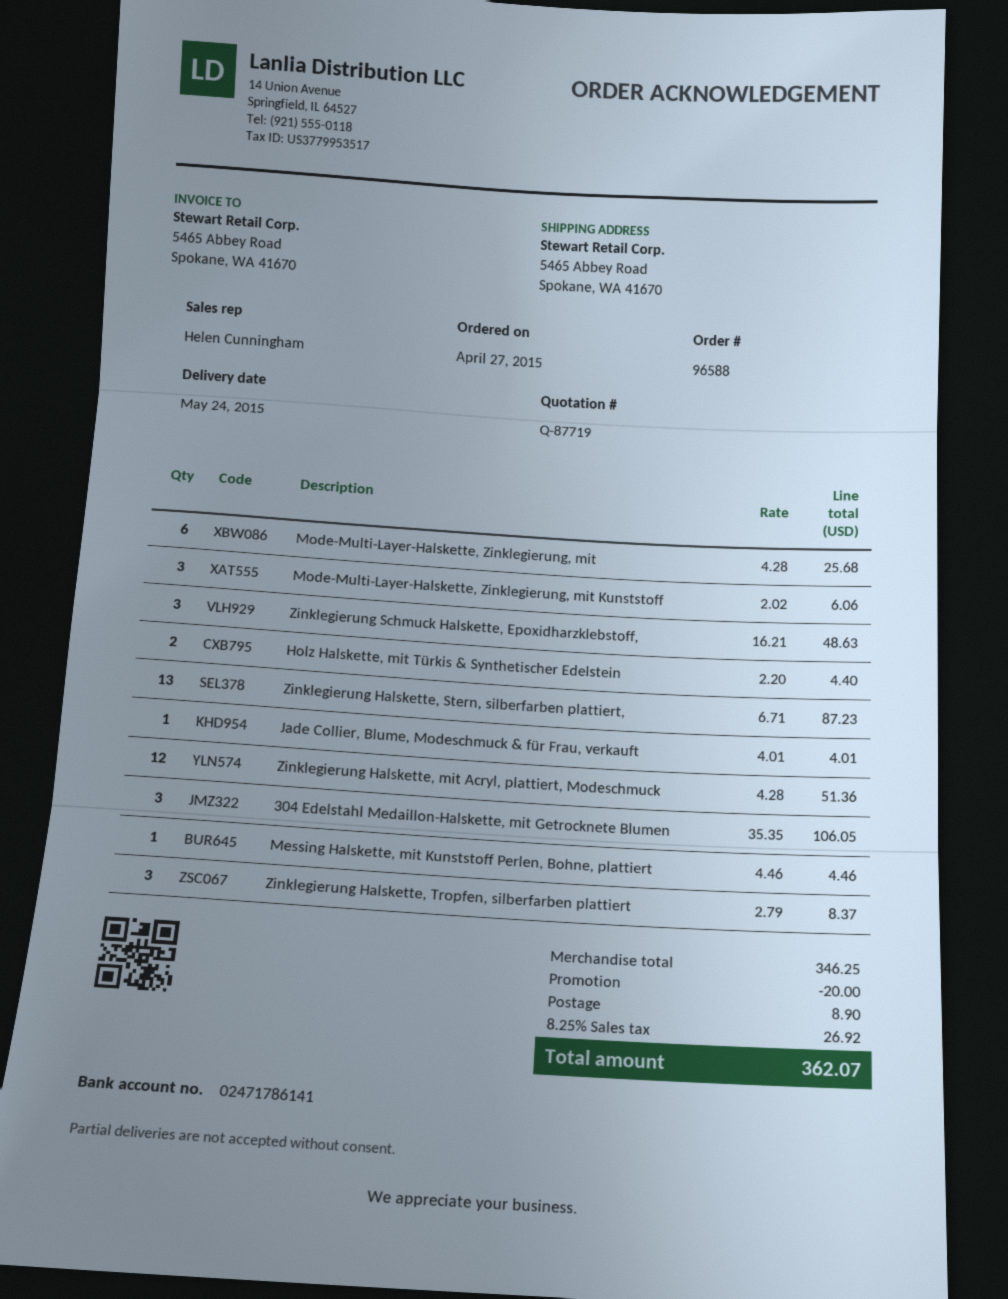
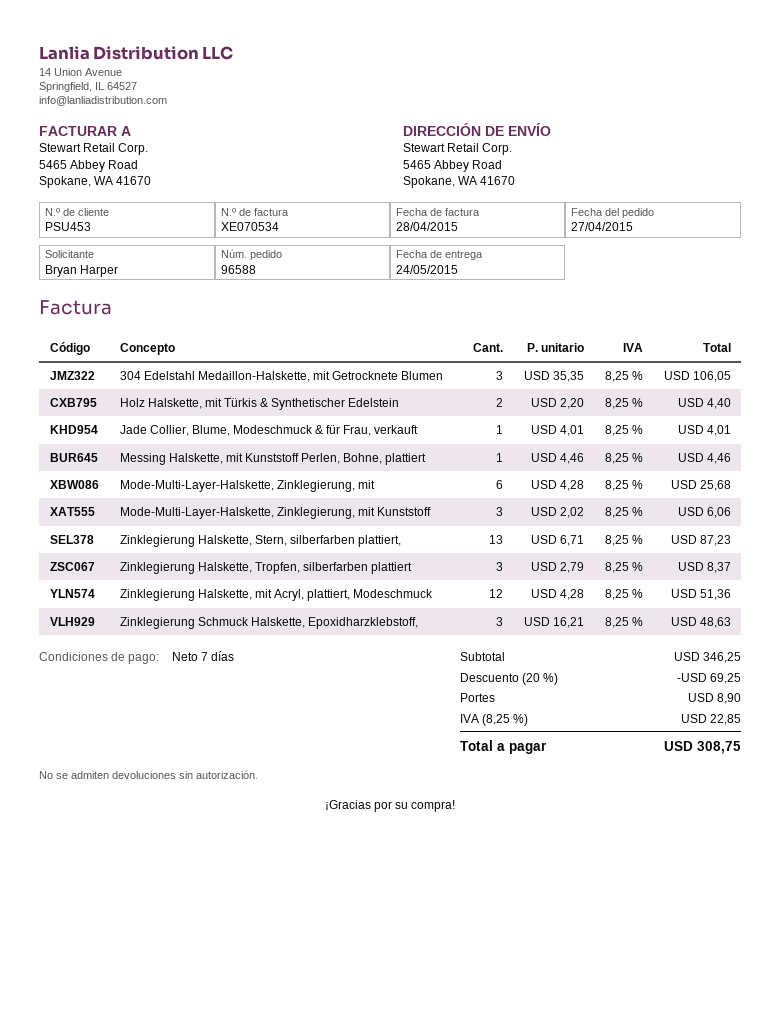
discount: 20.00 -> 69.25
tax: 8.25% = 26.92 -> 8.25% = 22.85
total: 362.07 -> 308.75

